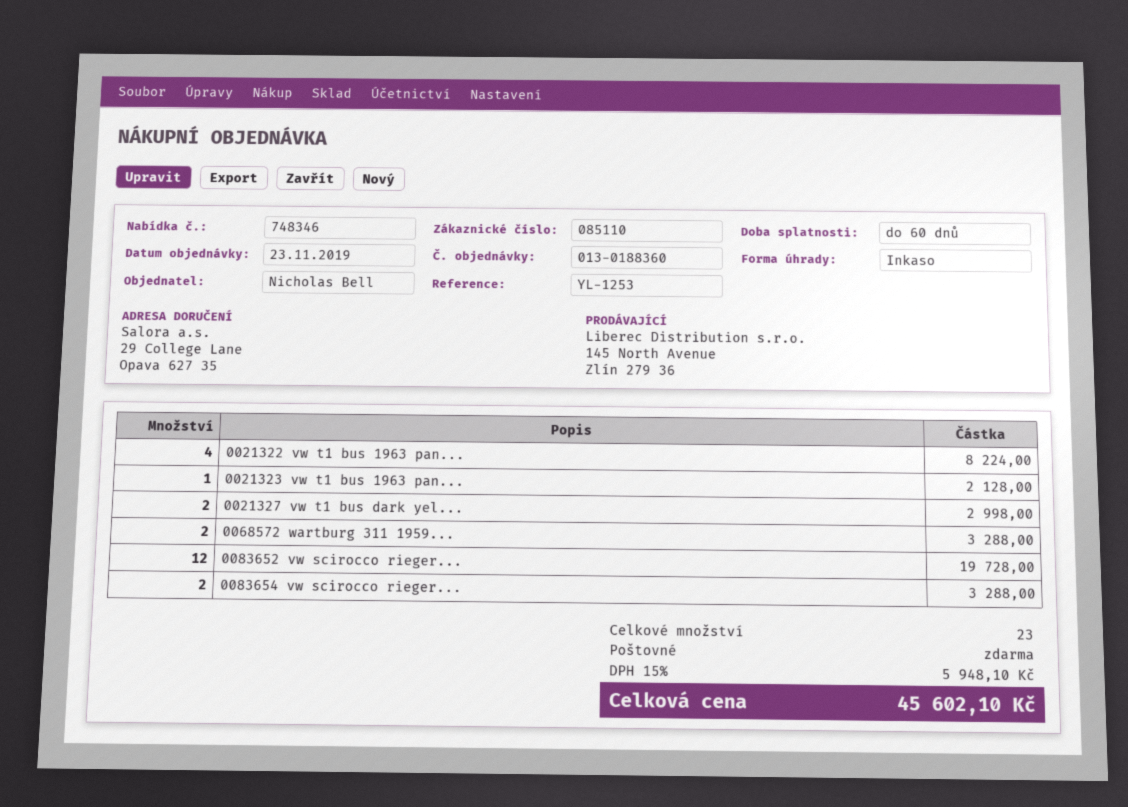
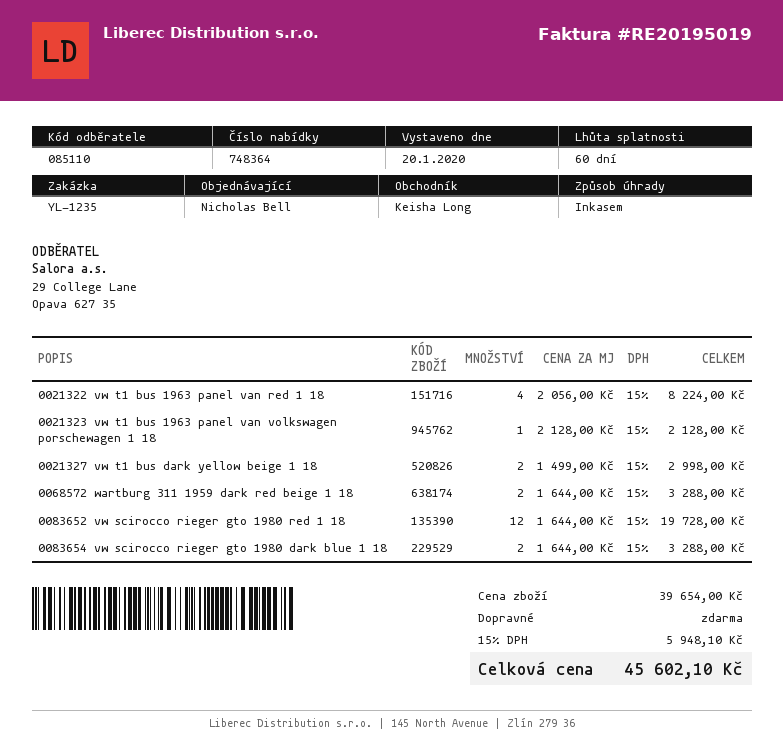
quote number: 748346 -> 748364
reference: YL-1253 -> YL-1235

